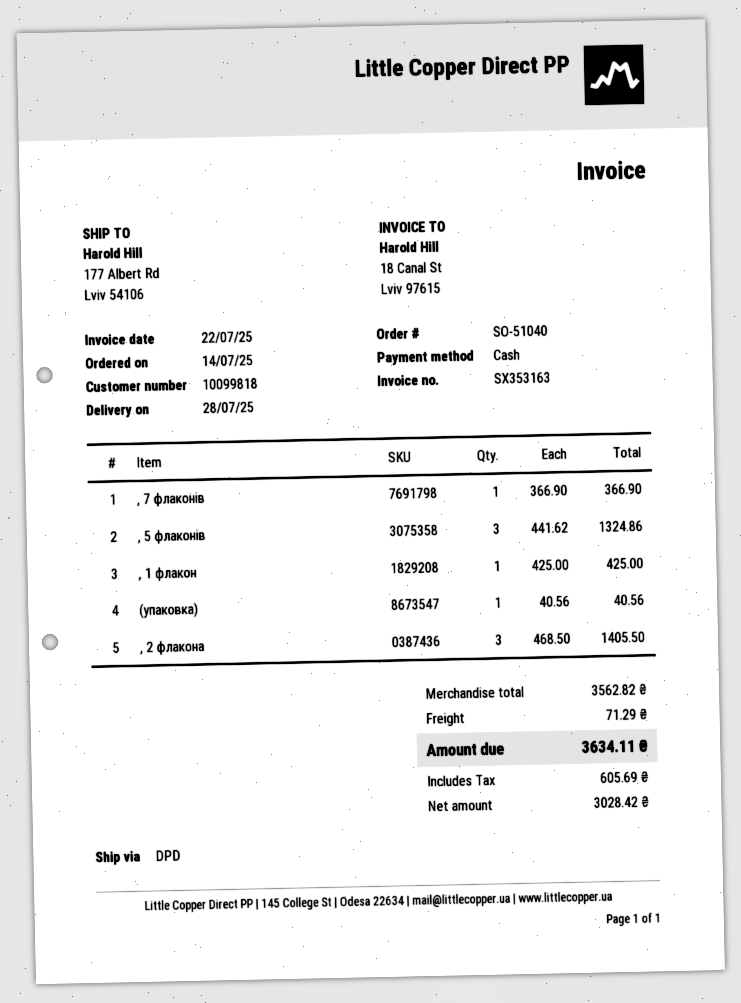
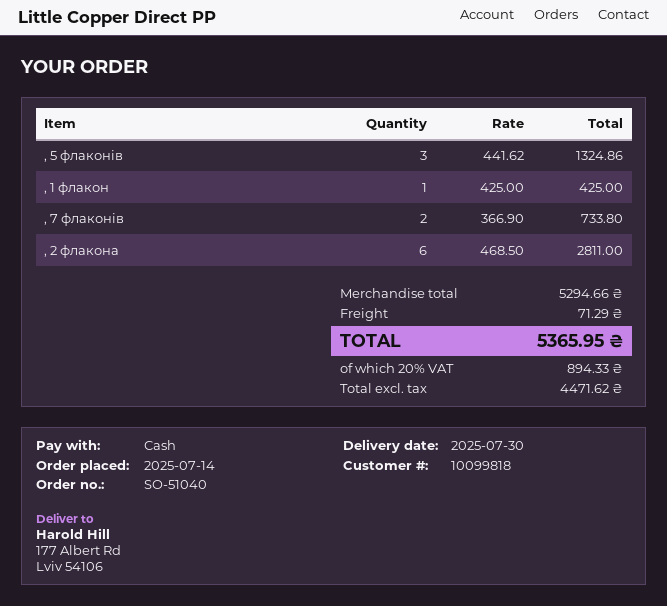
delivery date: 2025-07-28 -> 2025-07-30
, 7 флаконів: 1 x 366.90 = 366.90 -> 2 x 366.90 = 733.80
(упаковка): 1 x 40.56 = 40.56 -> none
, 2 флакона: 3 x 468.50 = 1405.50 -> 6 x 468.50 = 2811.00
subtotal: 3562.82 -> 5294.66
net: 3028.42 -> 4471.62
tax: 605.69 -> 894.33
total: 3634.11 -> 5365.95

